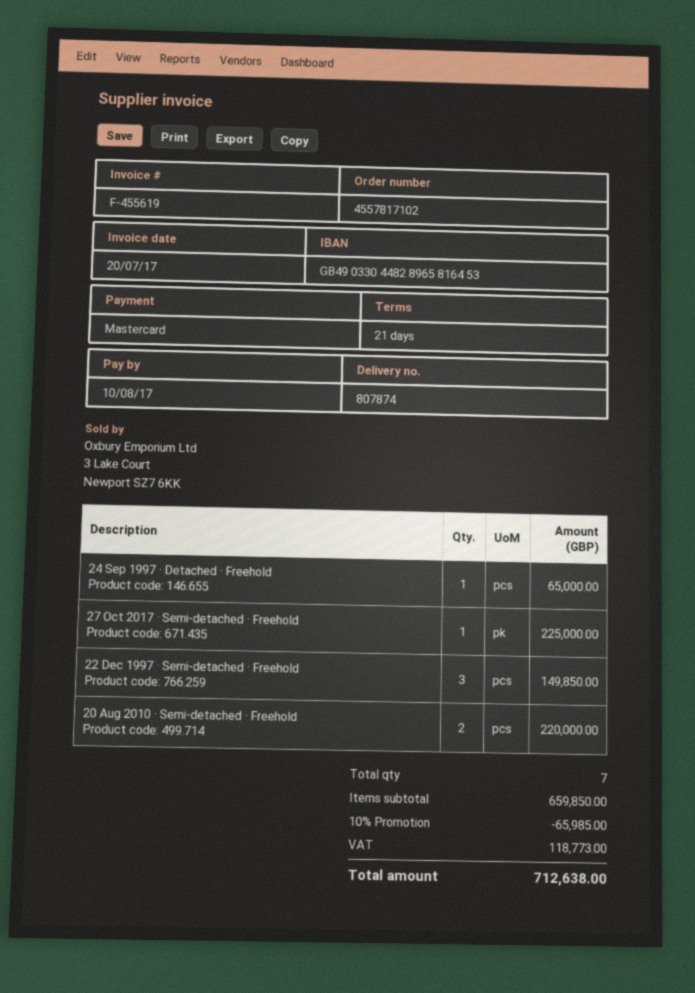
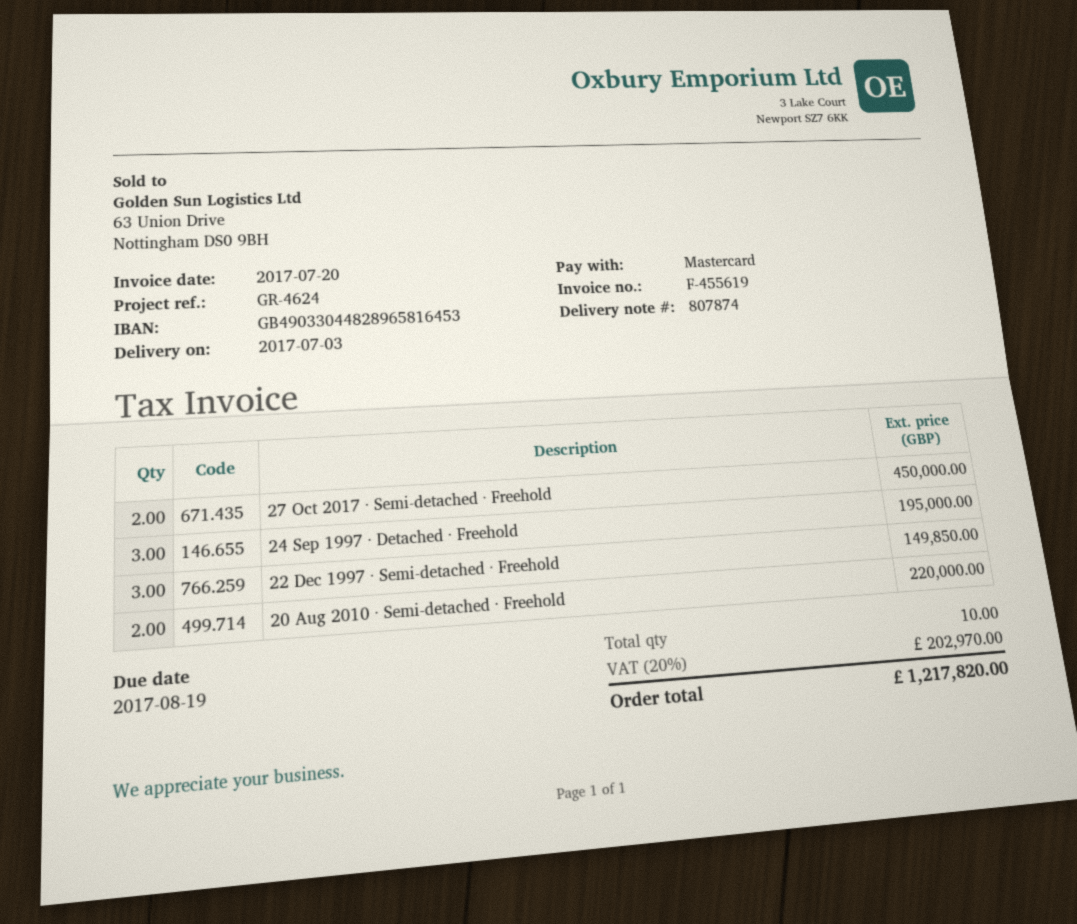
due date: 2017-08-10 -> 2017-08-19
24 Sep 1997 · Detached · Freehold: 1 for 65000.00 -> 3 for 195000.00
27 Oct 2017 · Semi-detached · Freehold: 1 for 225000.00 -> 2 for 450000.00
total quantity: 7 -> 10
discount: 10% = 65985.00 -> none
tax: 118773.00 -> 202970.00
total: 712638.00 -> 1217820.00

